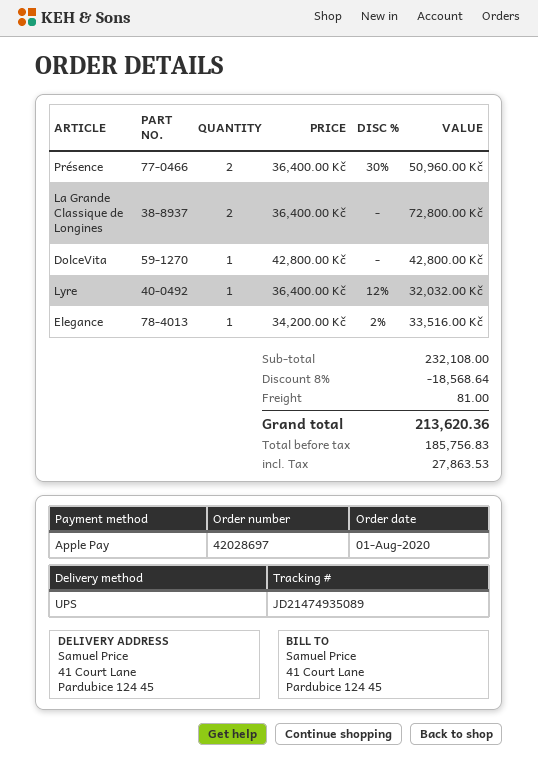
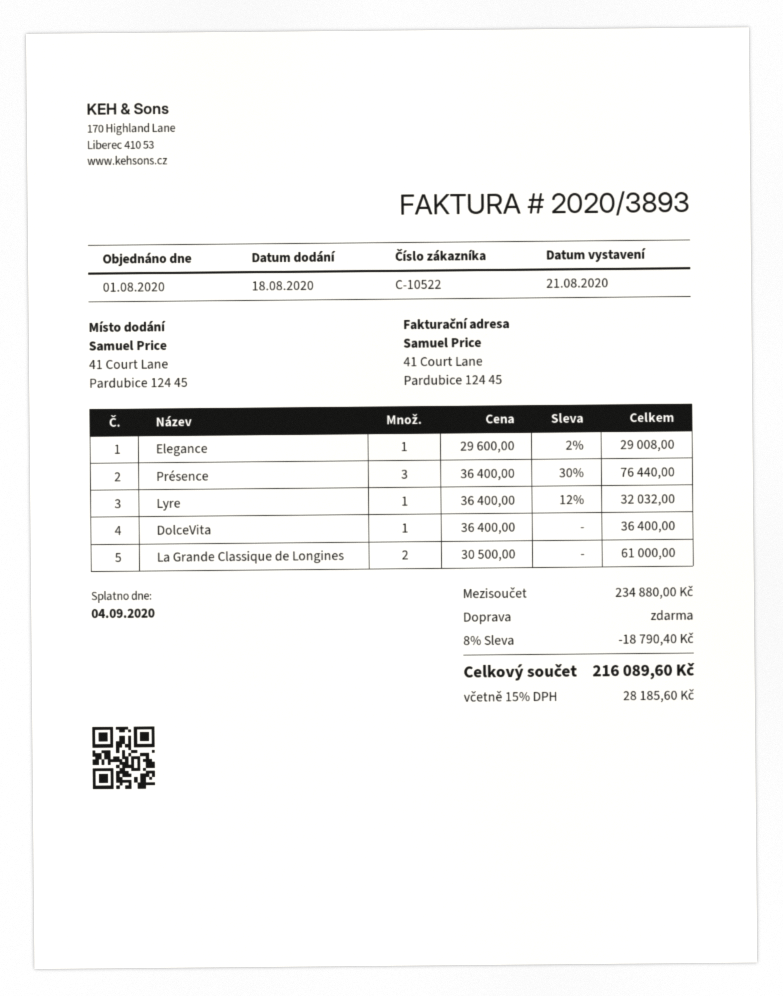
Présence: 2 x 36400.00 - 30% = 50960.00 -> 3 x 36400.00 - 30% = 76440.00
La Grande Classique de Longines: 2 x 36400.00 = 72800.00 -> 2 x 30500.00 = 61000.00
DolceVita: 1 x 42800.00 = 42800.00 -> 1 x 36400.00 = 36400.00
Elegance: 1 x 34200.00 - 2% = 33516.00 -> 1 x 29600.00 - 2% = 29008.00
subtotal: 232108.00 -> 234880.00
discount: 8% = 18568.64 -> 8% = 18790.40
shipping: 81.00 -> 0.00
tax: 27863.53 -> 28185.60
total: 213620.36 -> 216089.60

